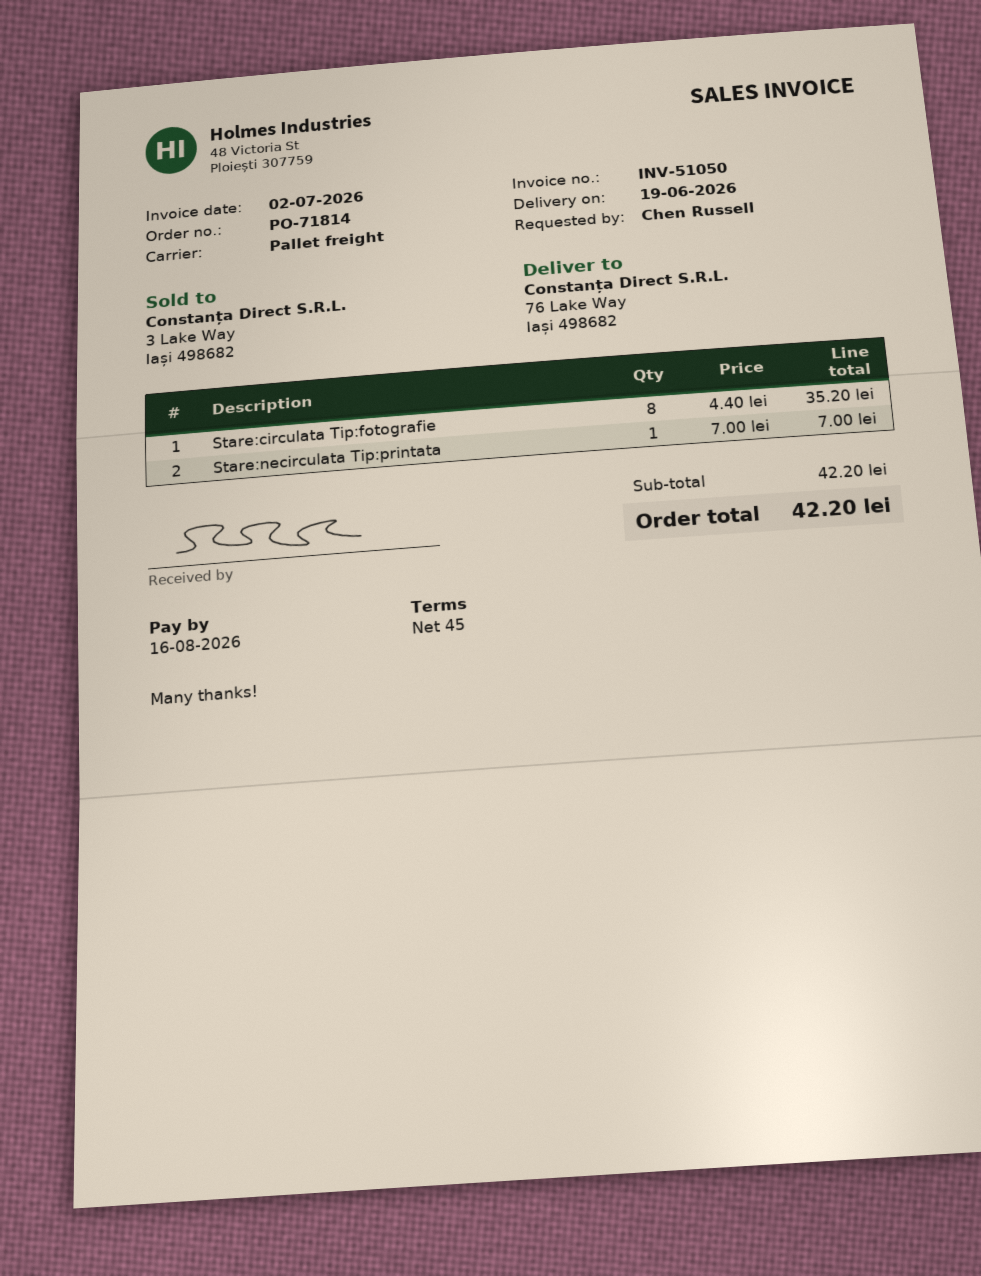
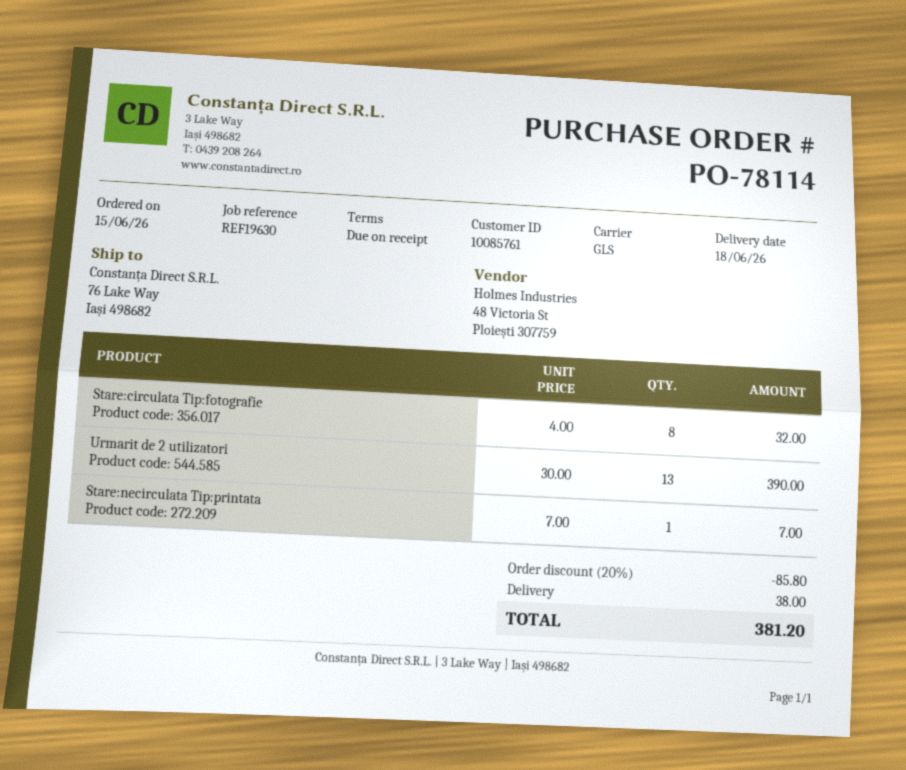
order number: PO-71814 -> PO-78114
delivery date: 2026-06-19 -> 2026-06-18
payment terms: 45 days -> on receipt
shipping method: pallet freight -> GLS
Stare:circulata Tip:fotografie: 8 x 4.40 = 35.20 -> 8 x 4.00 = 32.00
Urmarit de 2 utilizatori: none -> 13 x 30.00 = 390.00
discount: none -> 20% = 85.80
shipping: none -> 38.00
total: 42.20 -> 381.20

